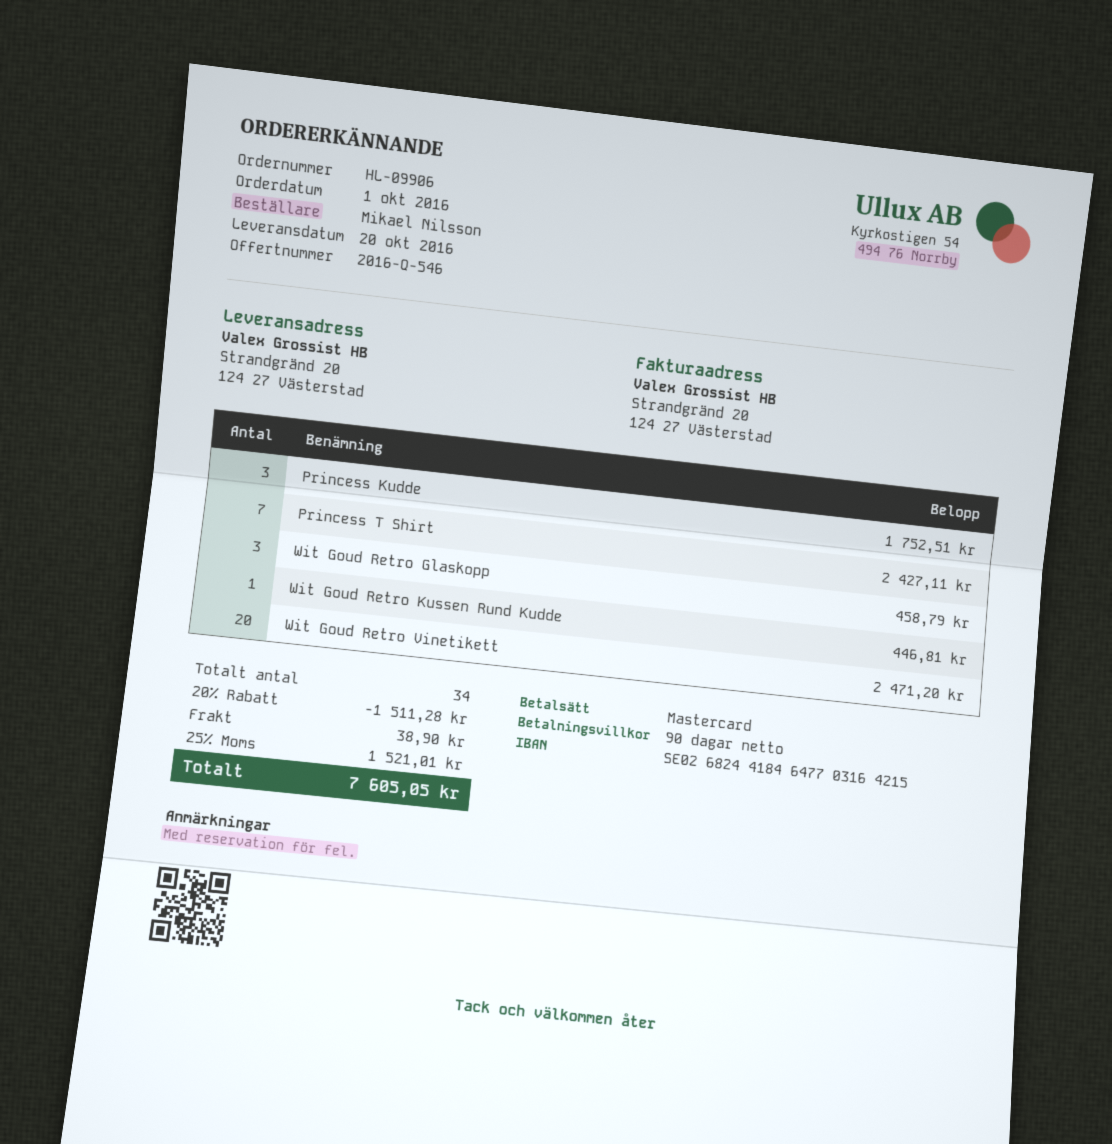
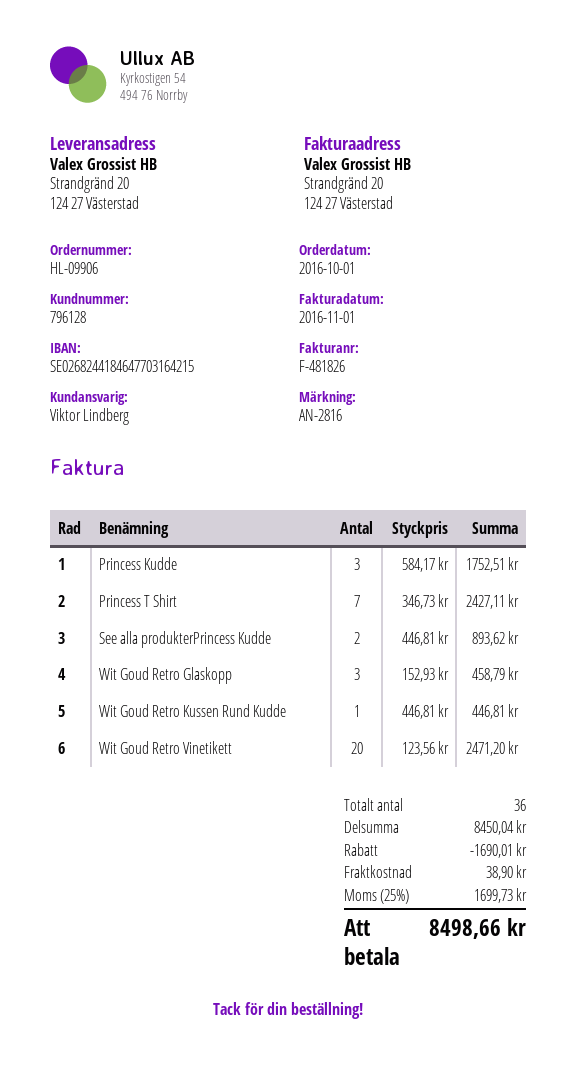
See alla produkterPrincess Kudde: none -> 2 for 893.62
total quantity: 34 -> 36
discount: 1511.28 -> 1690.01
tax: 25% = 1521.01 -> 25% = 1699.73
total: 7605.05 -> 8498.66

